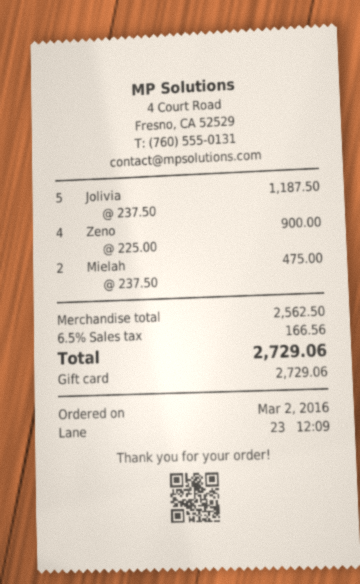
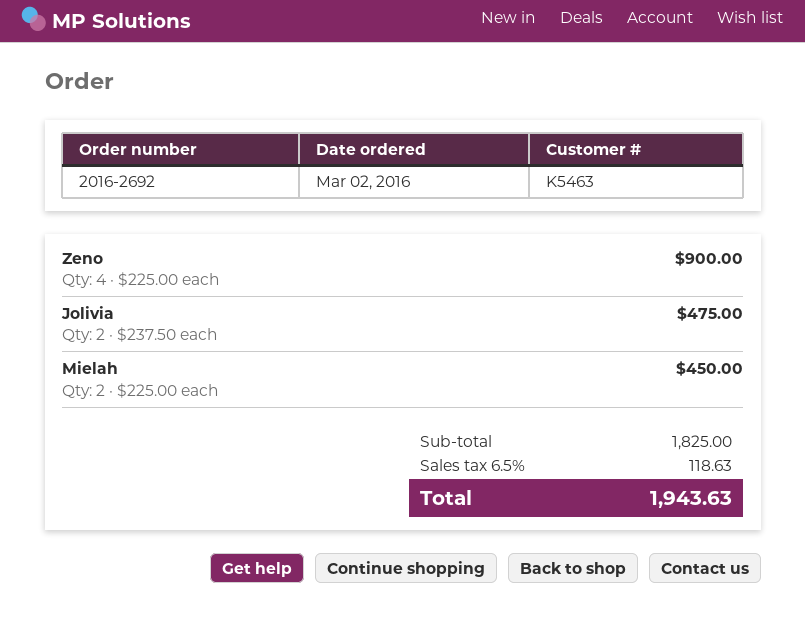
Jolivia: 5 x 237.50 = 1187.50 -> 2 x 237.50 = 475.00
Mielah: 2 x 237.50 = 475.00 -> 2 x 225.00 = 450.00
subtotal: 2562.50 -> 1825.00
tax: 6.5% = 166.56 -> 6.5% = 118.63
total: 2729.06 -> 1943.63

